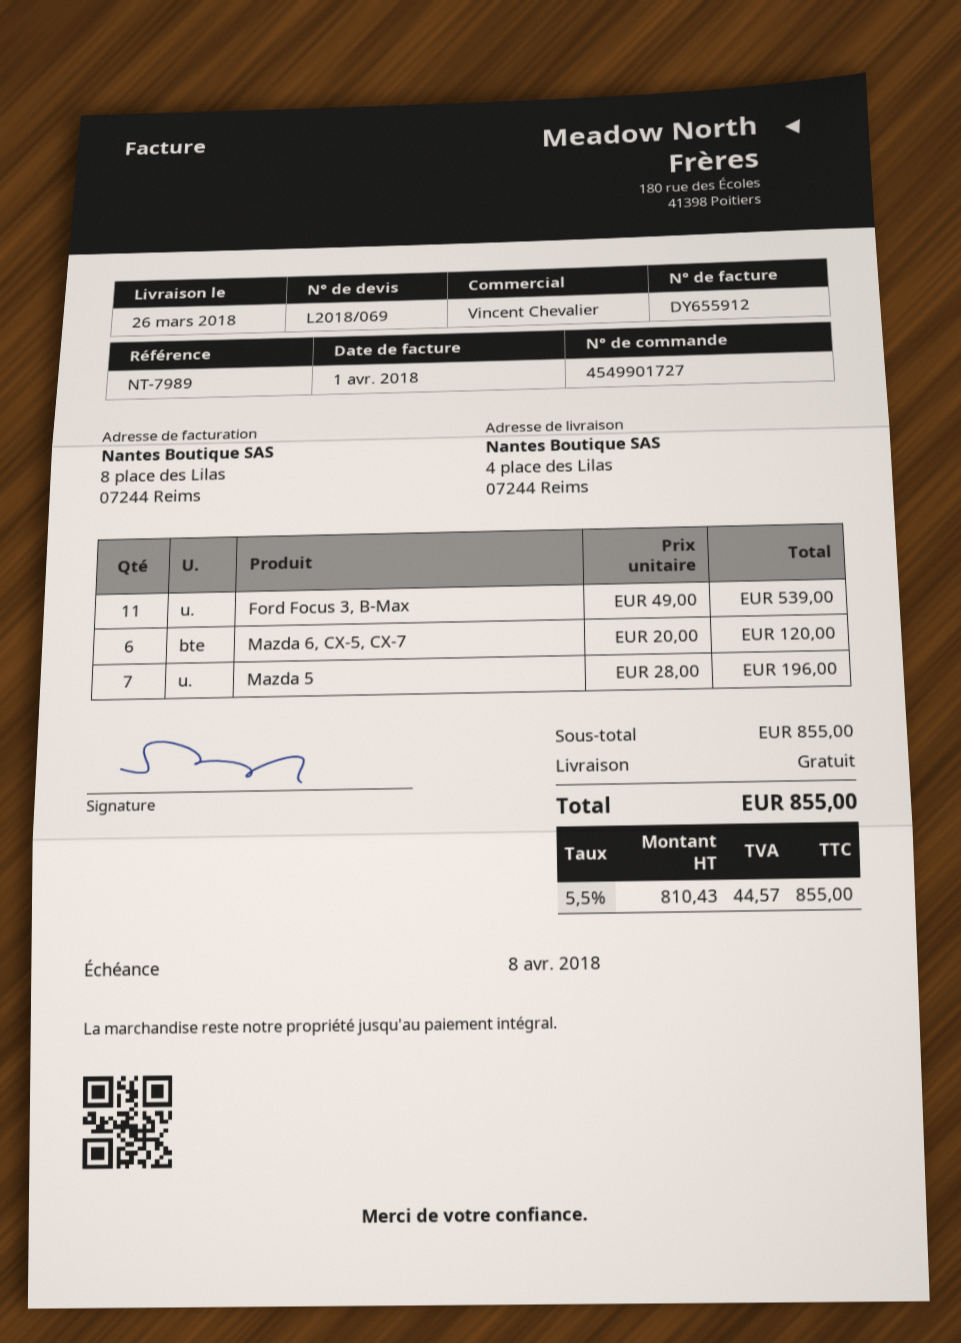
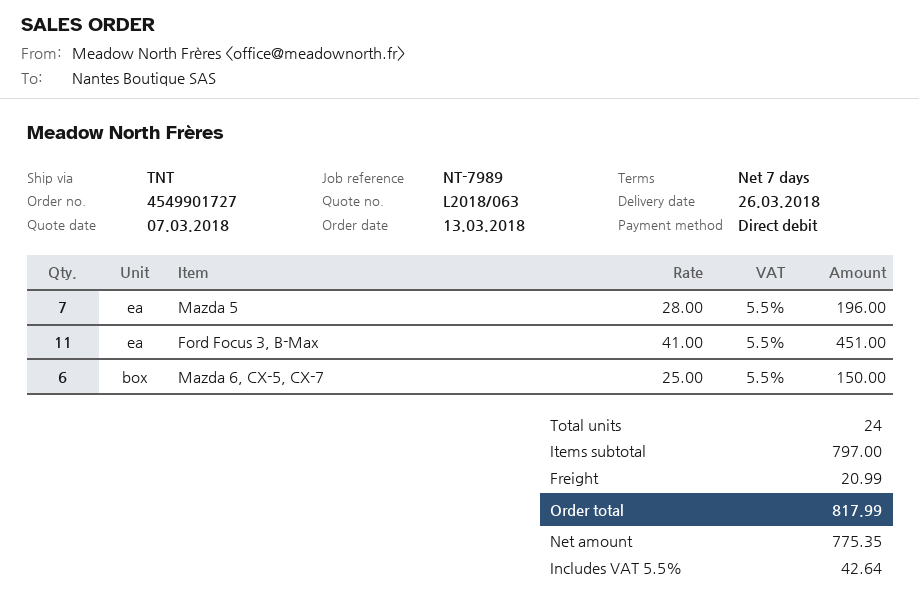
quote number: L2018/069 -> L2018/063
Ford Focus 3, B-Max: 11 x 49.00 = 539.00 -> 11 x 41.00 = 451.00
Mazda 6, CX-5, CX-7: 6 x 20.00 = 120.00 -> 6 x 25.00 = 150.00
subtotal: 855.00 -> 797.00
shipping: 0.00 -> 20.99
net: 810.43 -> 775.35
tax: 5.5% = 44.57 -> 5.5% = 42.64
total: 855.00 -> 817.99

